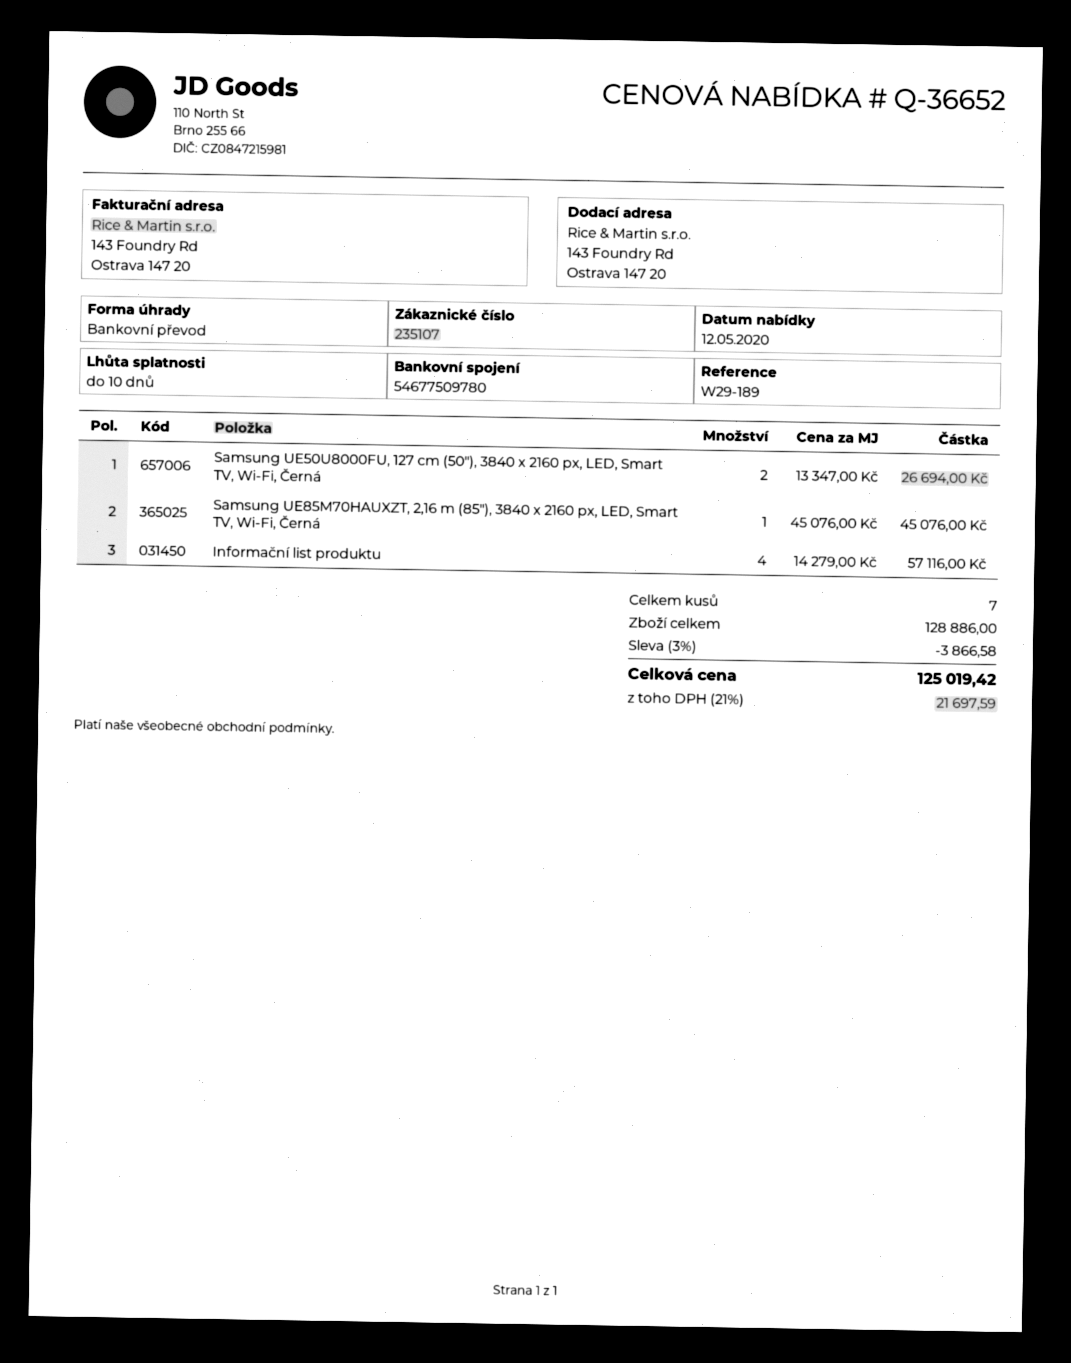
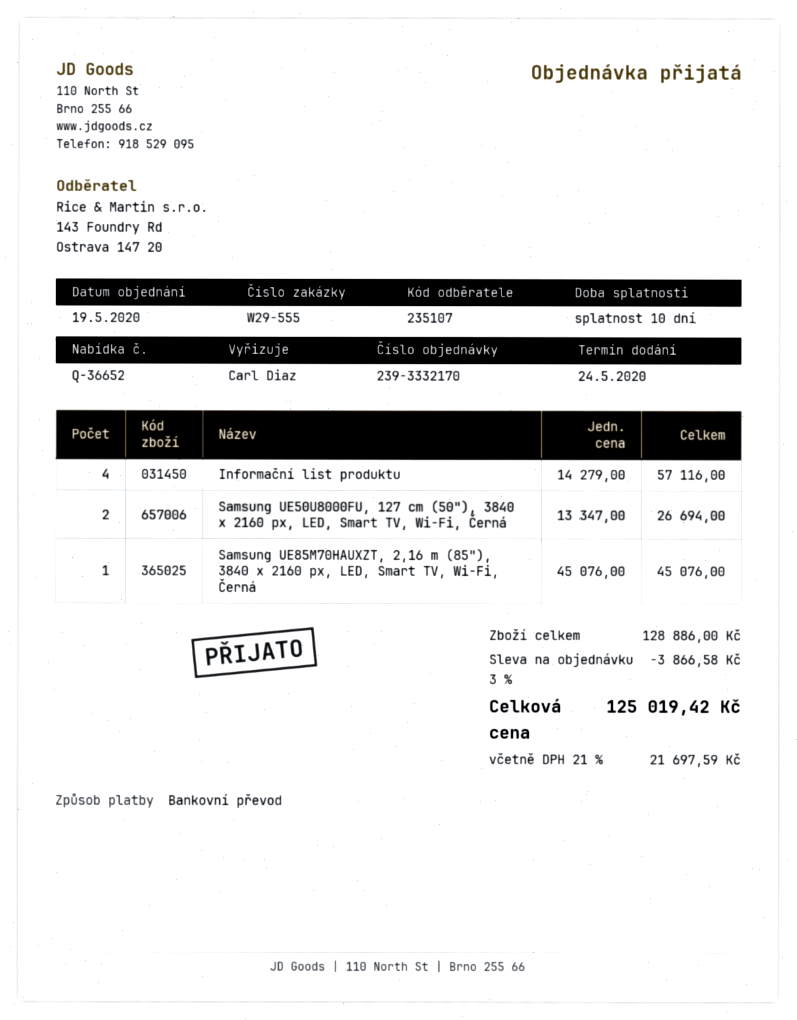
reference: W29-189 -> W29-555

